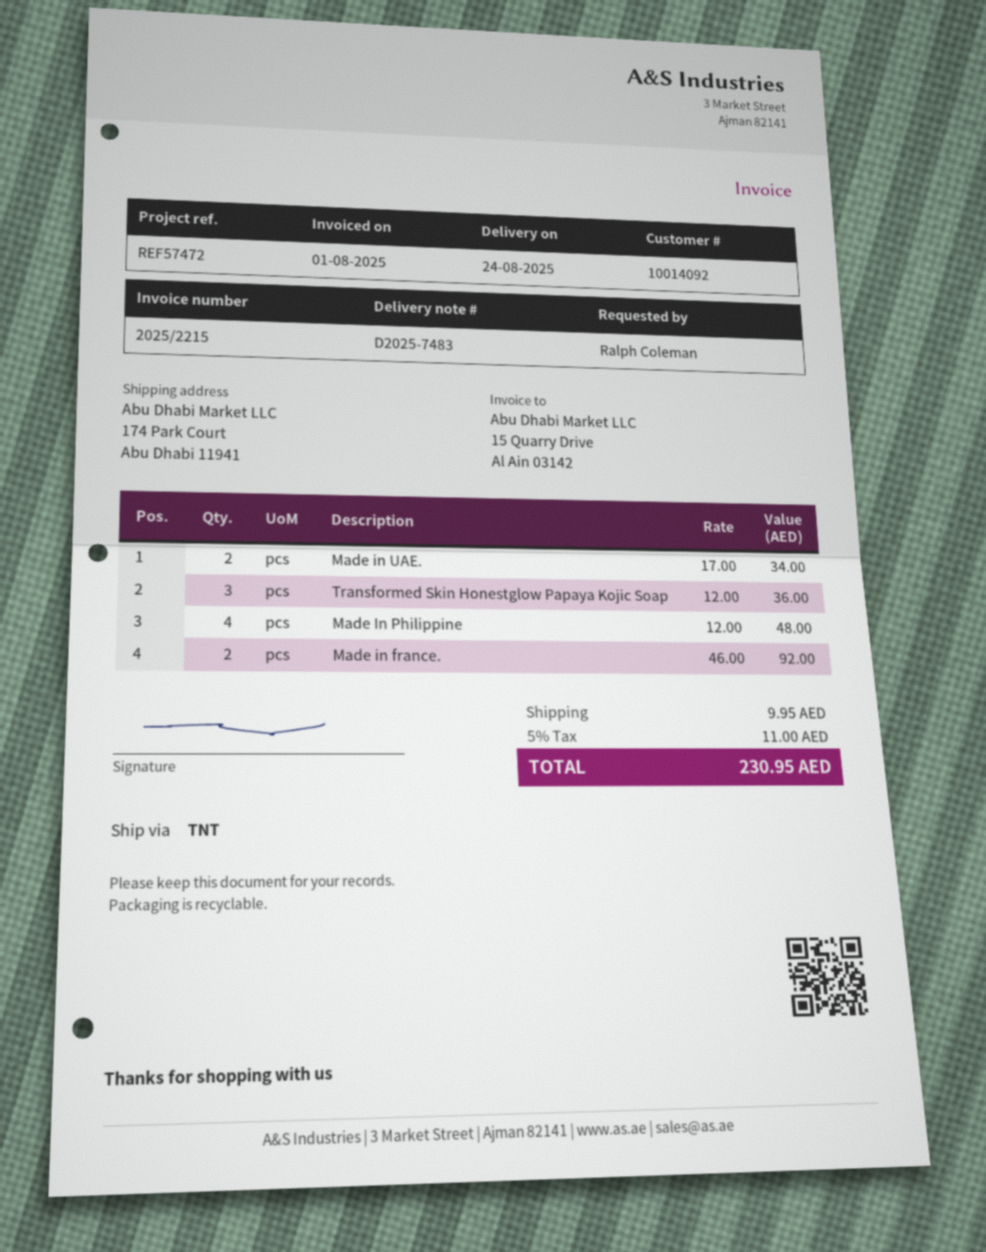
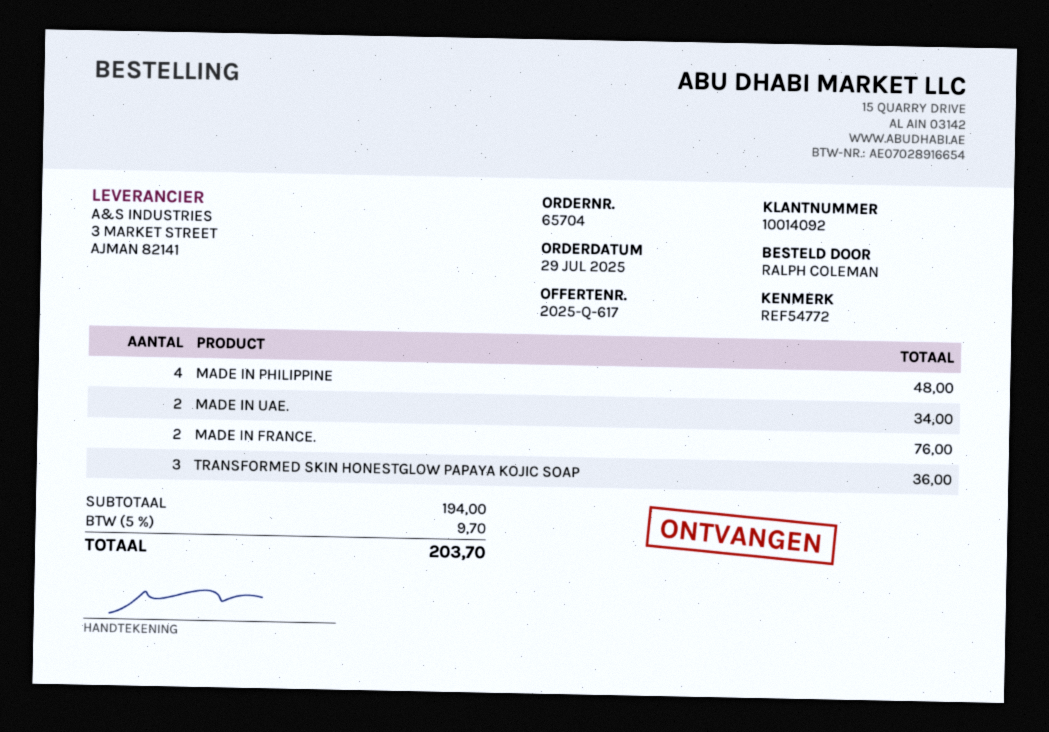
reference: REF57472 -> REF54772
Made in france.: 2 for 92.00 -> 2 for 76.00
shipping: 9.95 -> none
tax: 5% = 11.00 -> 5% = 9.70
total: 230.95 -> 203.70

